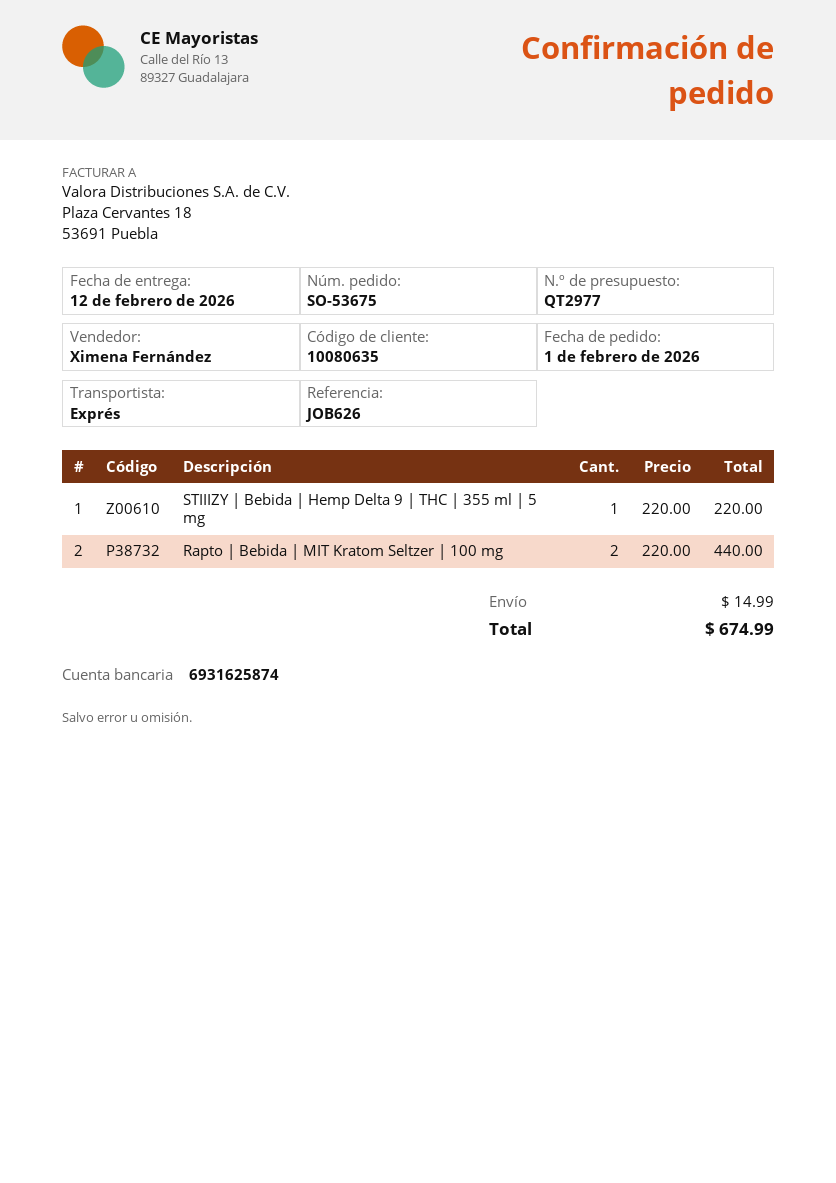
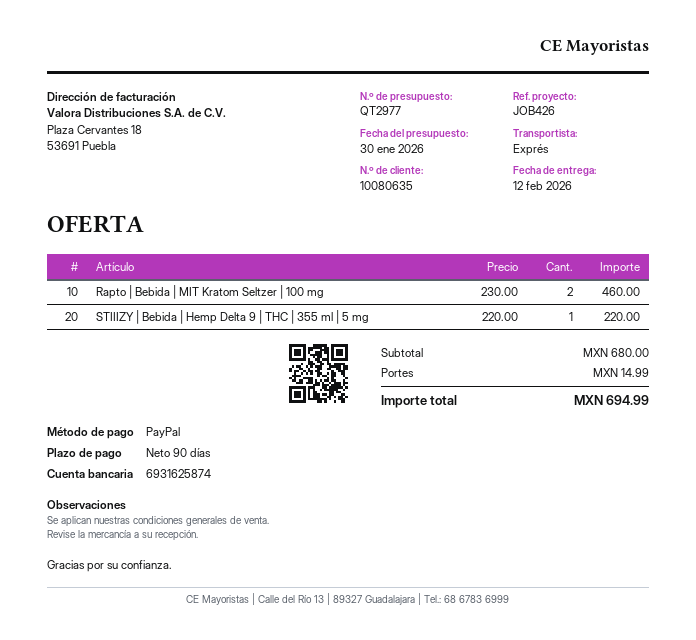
reference: JOB626 -> JOB426
Rapto | Bebida | MIT Kratom Seltzer | 100 mg: 2 x 220.00 = 440.00 -> 2 x 230.00 = 460.00
total: 674.99 -> 694.99

